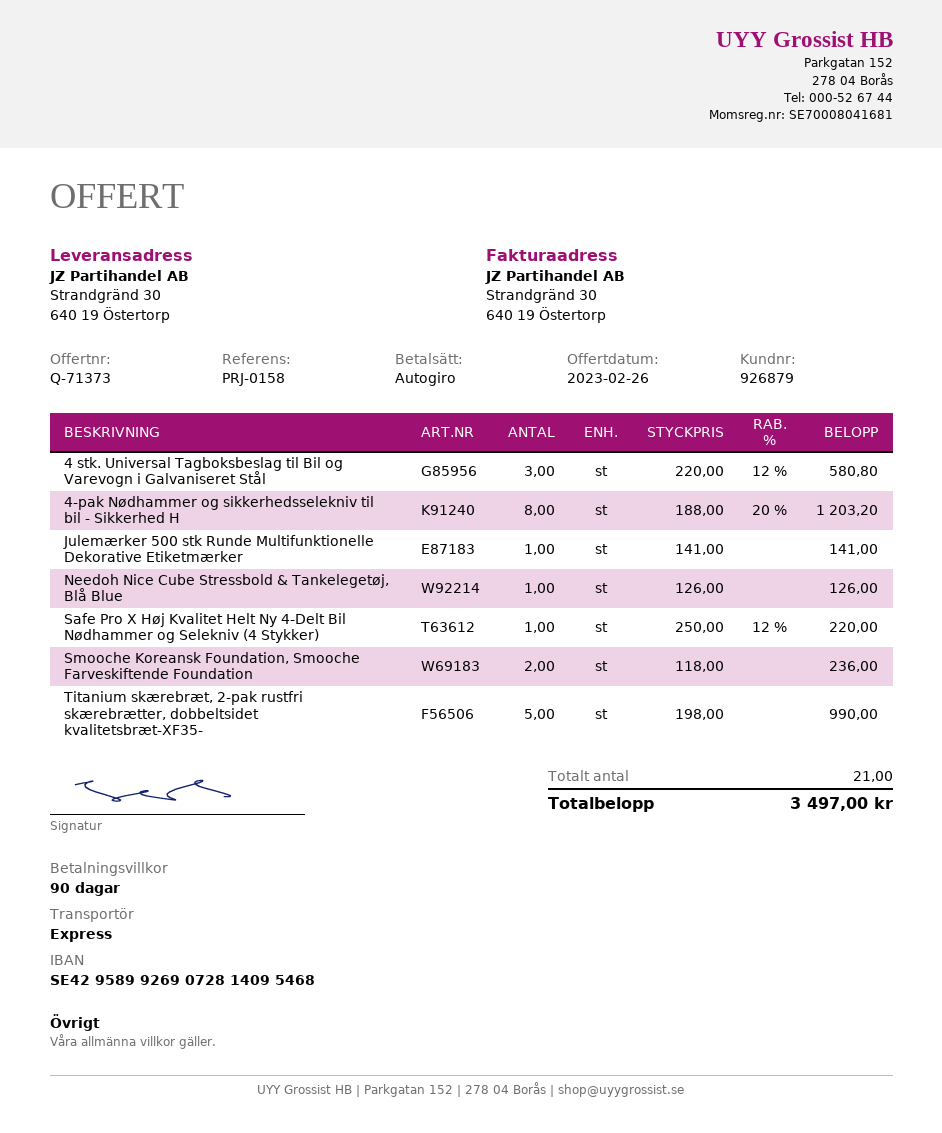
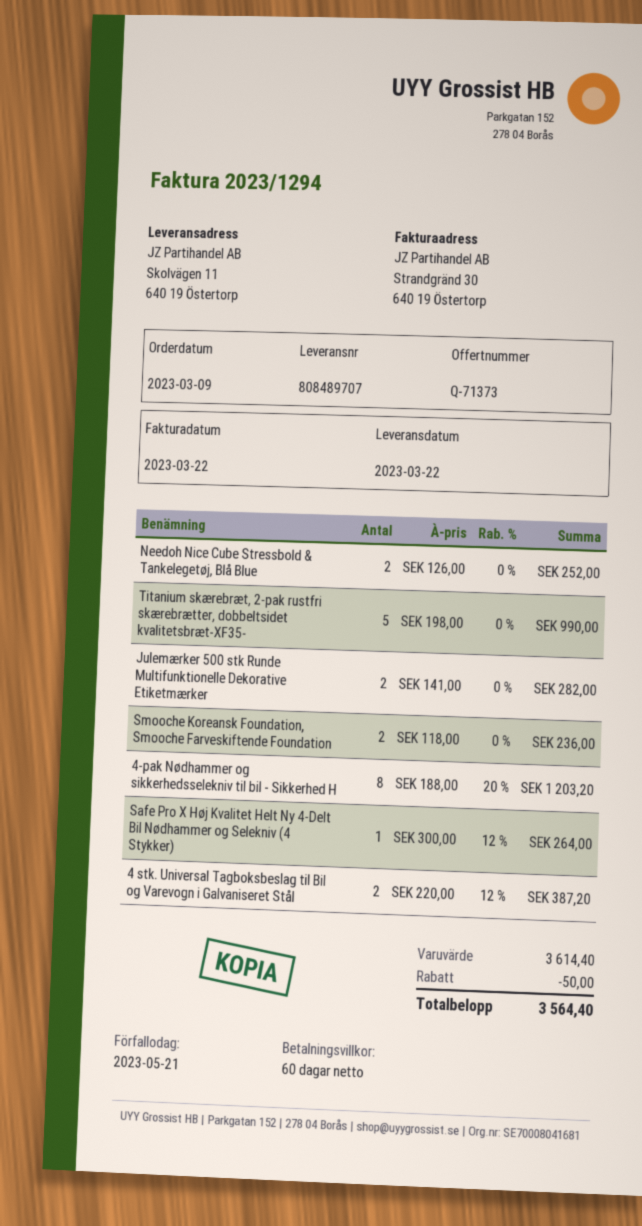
payment terms: 90 days -> 60 days
ship to: Strandgränd 30, 640 19 Östertorp -> Skolvägen 11, 640 19 Östertorp
4 stk. Universal Tagboksbeslag til Bil og Varevogn i Galvaniseret Stål: 3 x 220.00 - 12% = 580.80 -> 2 x 220.00 - 12% = 387.20
Julemærker 500 stk Runde Multifunktionelle Dekorative Etiketmærker: 1 x 141.00 = 141.00 -> 2 x 141.00 = 282.00
Needoh Nice Cube Stressbold & Tankelegetøj, Blå Blue: 1 x 126.00 = 126.00 -> 2 x 126.00 = 252.00
Safe Pro X Høj Kvalitet Helt Ny 4-Delt Bil Nødhammer og Selekniv (4 Stykker): 1 x 250.00 - 12% = 220.00 -> 1 x 300.00 - 12% = 264.00
discount: none -> 50.00
total: 3497.00 -> 3564.40

